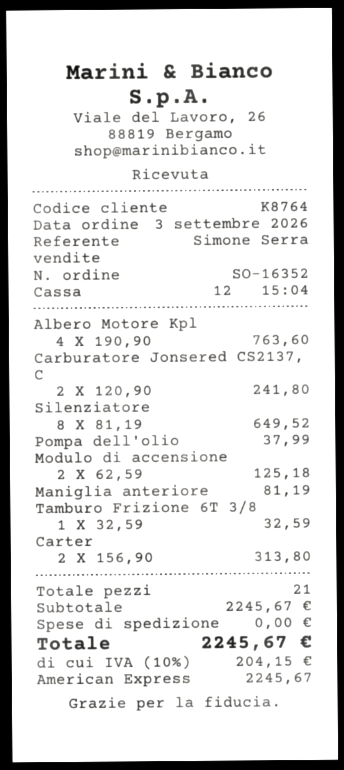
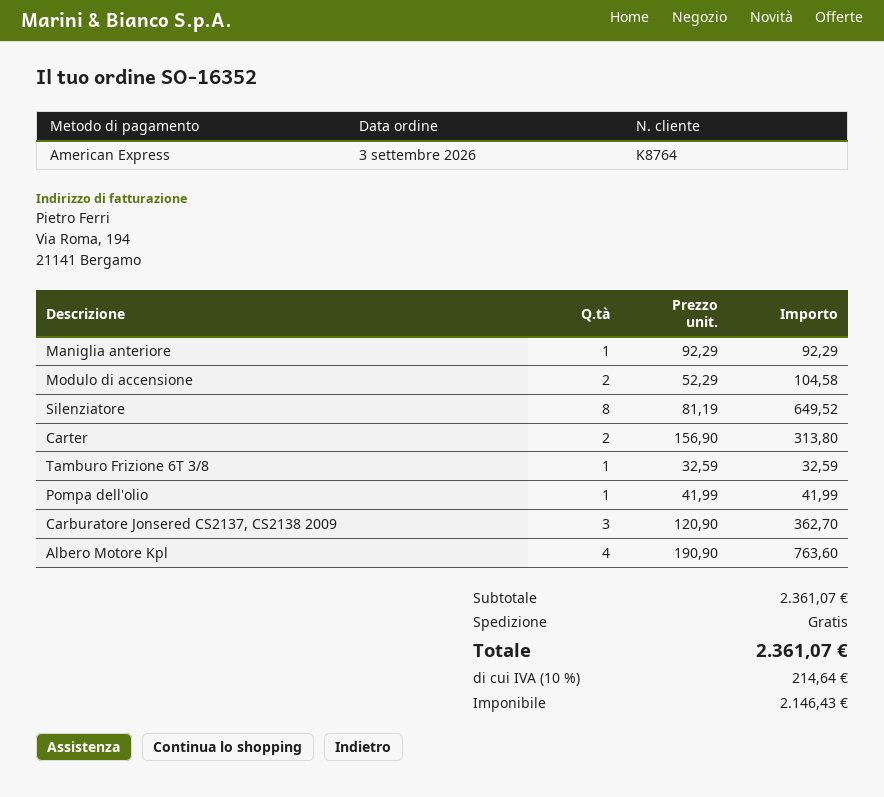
Carburatore Jonsered CS2137, C: 2 x 120.90 = 241.80 -> 3 x 120.90 = 362.70
Pompa dell'olio: 1 x 37.99 = 37.99 -> 1 x 41.99 = 41.99
Modulo di accensione: 2 x 62.59 = 125.18 -> 2 x 52.29 = 104.58
Maniglia anteriore: 1 x 81.19 = 81.19 -> 1 x 92.29 = 92.29
subtotal: 2245.67 -> 2361.07
tax: 10% = 204.15 -> 10% = 214.64
total: 2245.67 -> 2361.07

